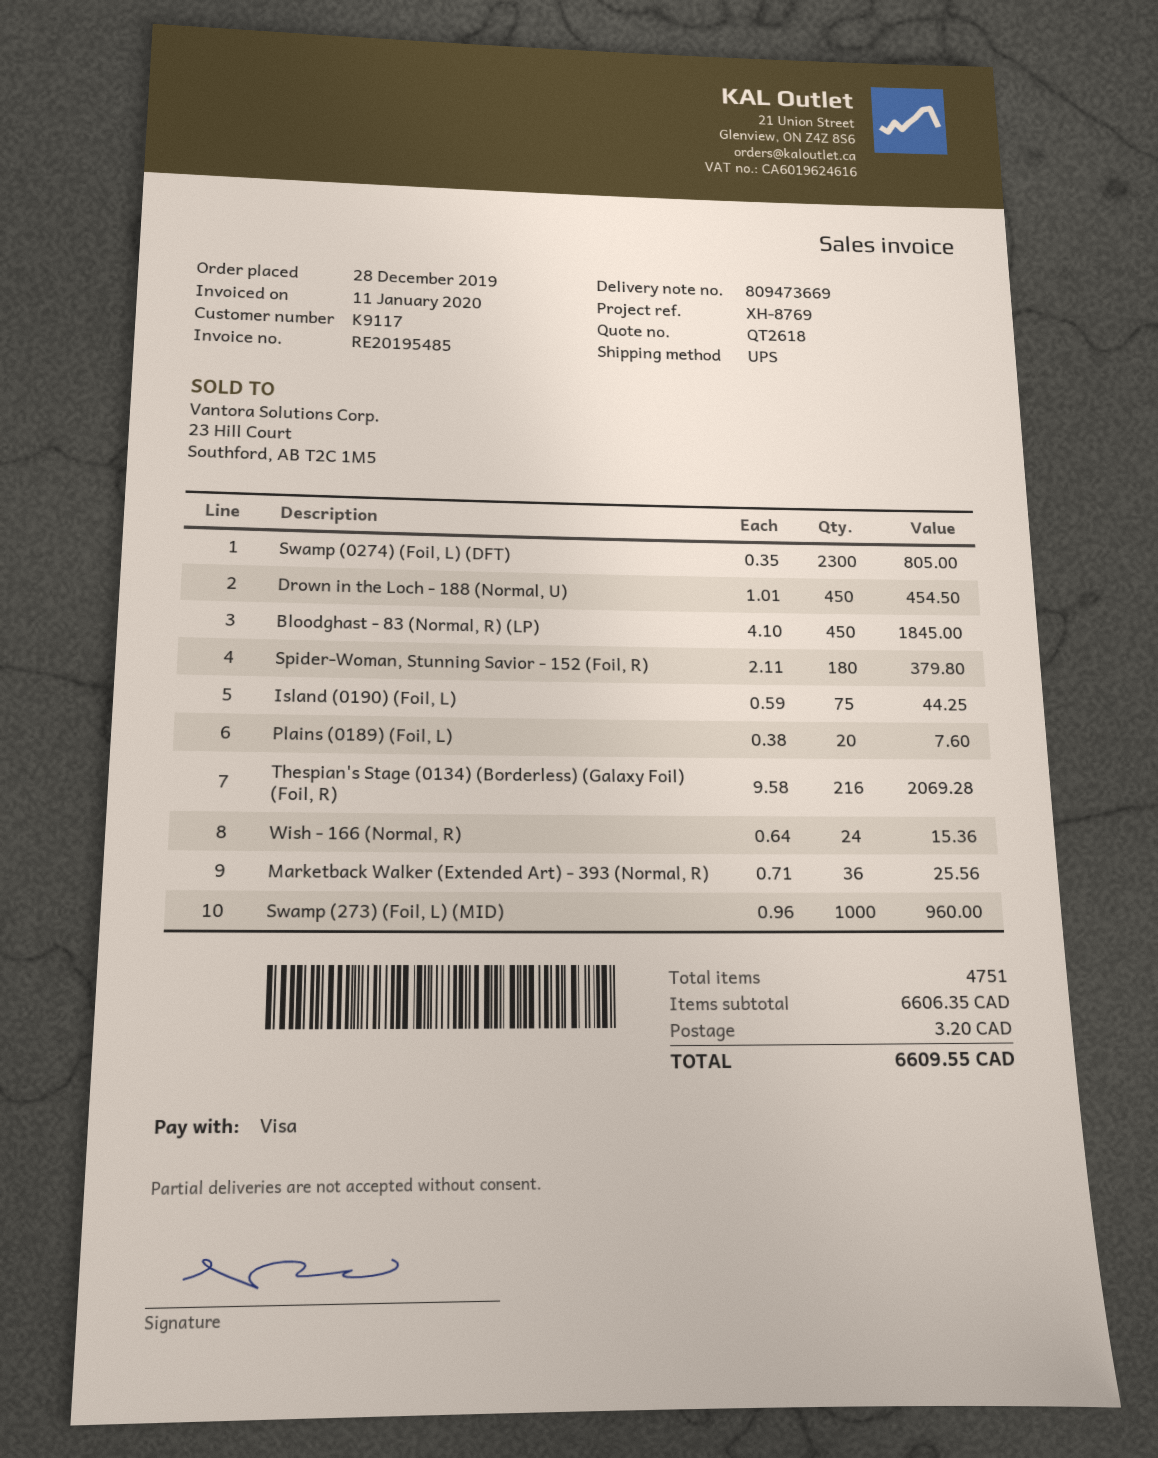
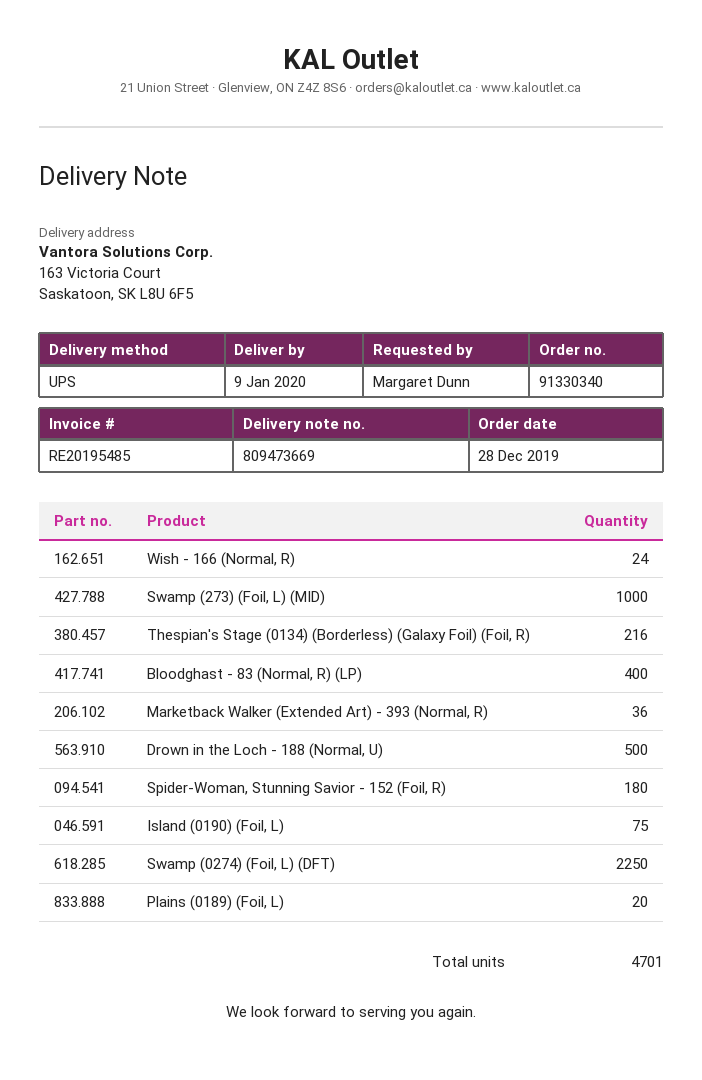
Swamp (0274) (Foil, L) (DFT): 2300 -> 2250
Drown in the Loch - 188 (Normal, U): 450 -> 500
Bloodghast - 83 (Normal, R) (LP): 450 -> 400
total quantity: 4751 -> 4701

